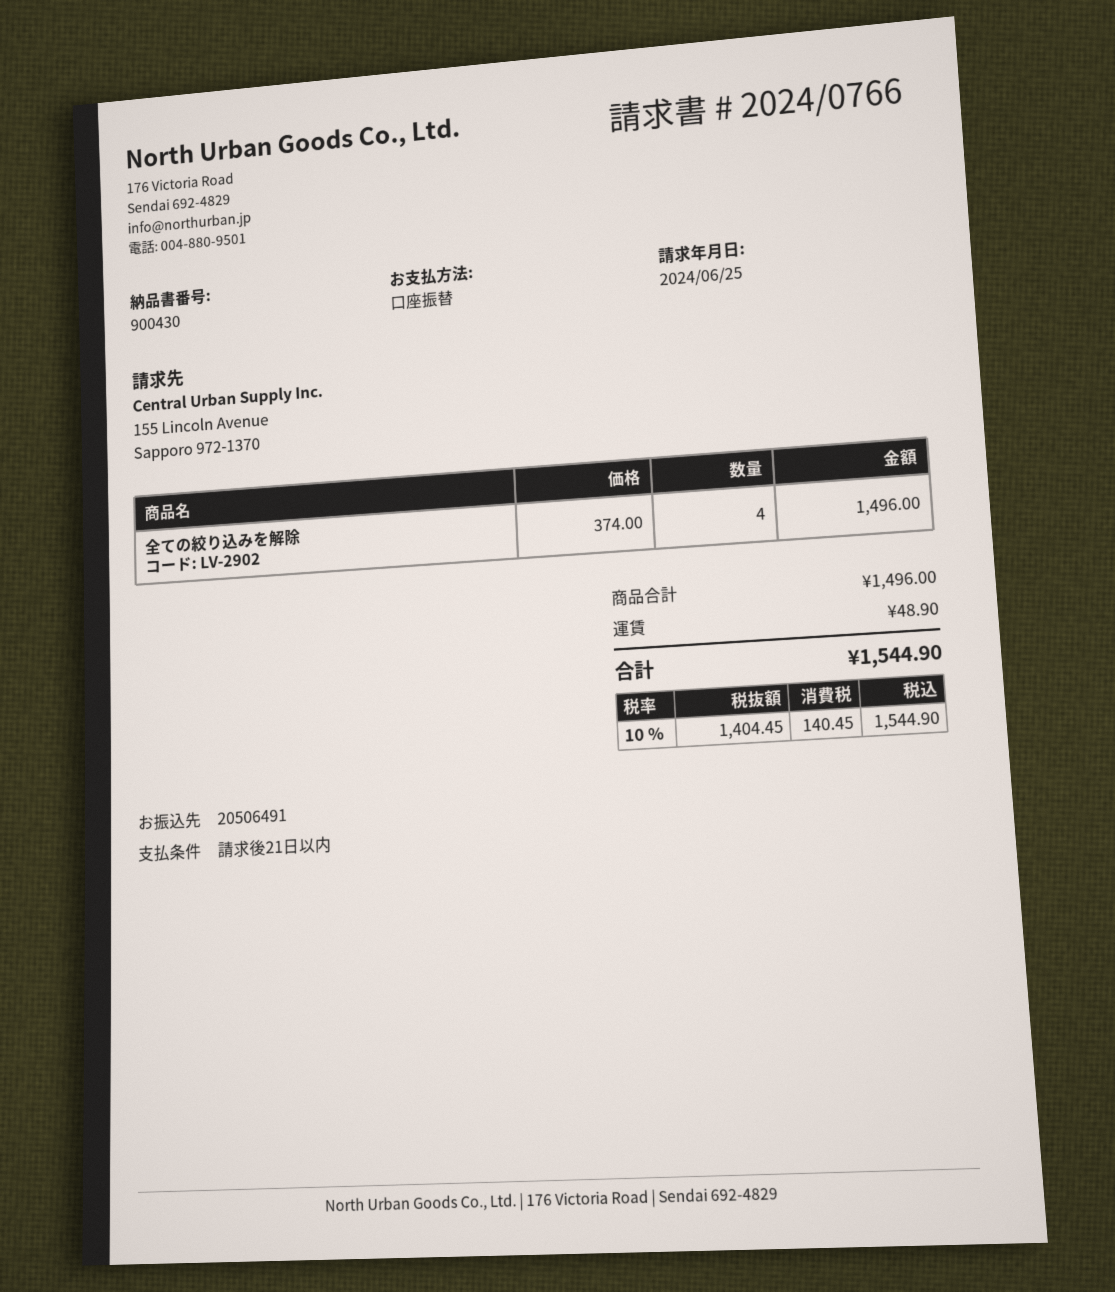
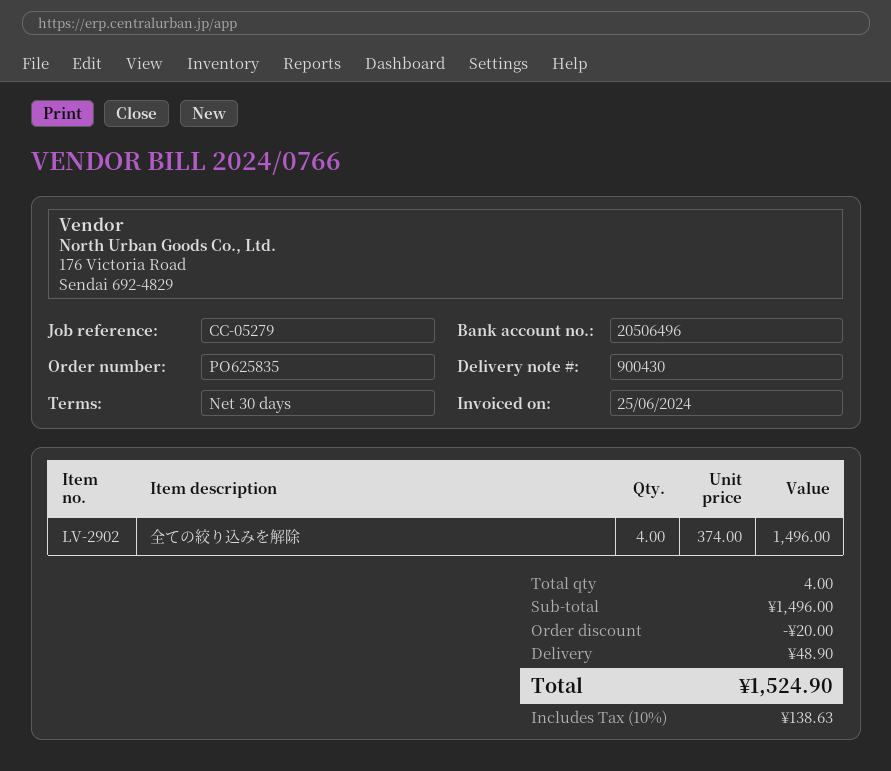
payment terms: 21 days -> 30 days
bank account: 20506491 -> 20506496
discount: none -> 20.00
tax: 10% = 140.45 -> 10% = 138.63
total: 1544.90 -> 1524.90

